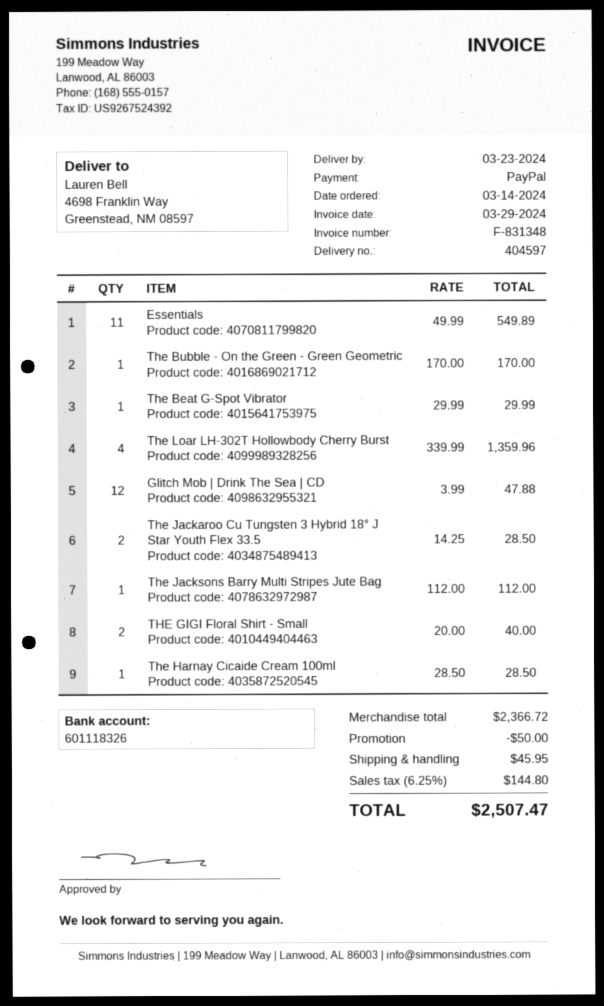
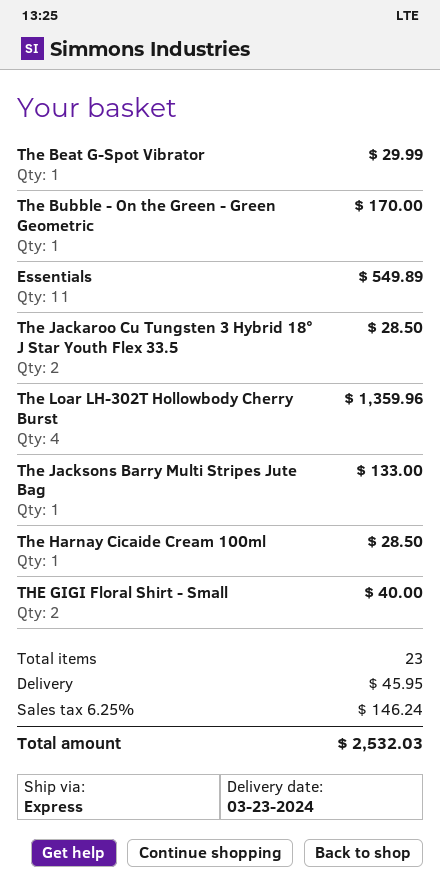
Glitch Mob | Drink The Sea | CD: 12 for 47.88 -> none
The Jacksons Barry Multi Stripes Jute Bag: 1 for 112.00 -> 1 for 133.00
discount: 50.00 -> none
tax: 6.25% = 144.80 -> 6.25% = 146.24
total: 2507.47 -> 2532.03

